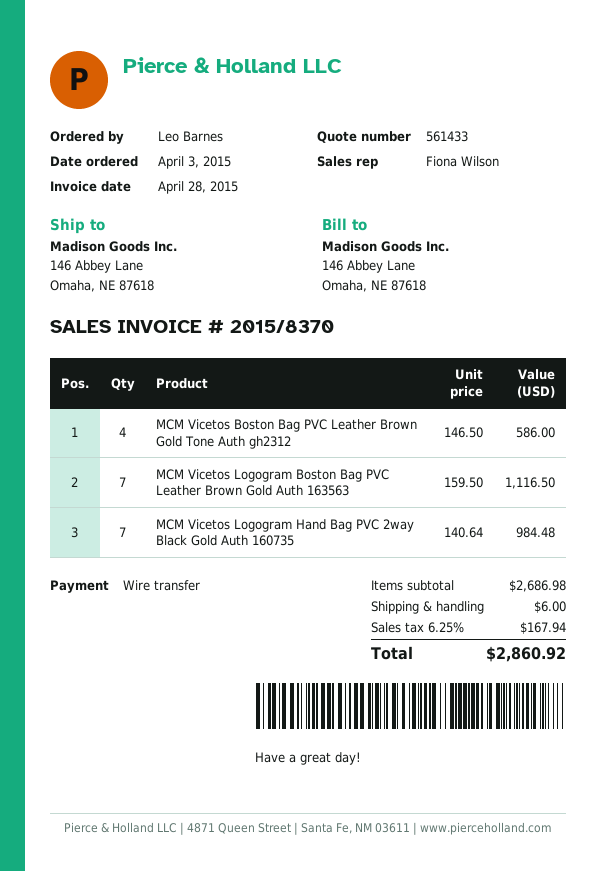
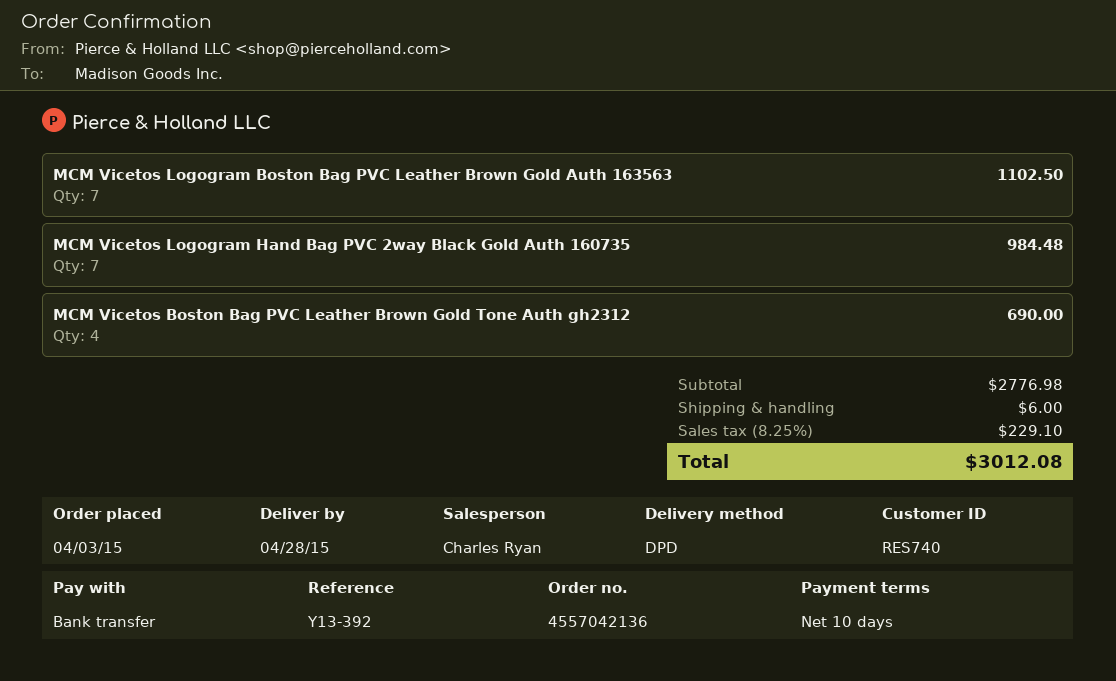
sales rep: Fiona Wilson -> Charles Ryan
MCM Vicetos Boston Bag PVC Leather Brown Gold Tone Auth gh2312: 4 for 586.00 -> 4 for 690.00
MCM Vicetos Logogram Boston Bag PVC Leather Brown Gold Auth 163563: 7 for 1116.50 -> 7 for 1102.50
subtotal: 2686.98 -> 2776.98
tax: 6.25% = 167.94 -> 8.25% = 229.10
total: 2860.92 -> 3012.08

